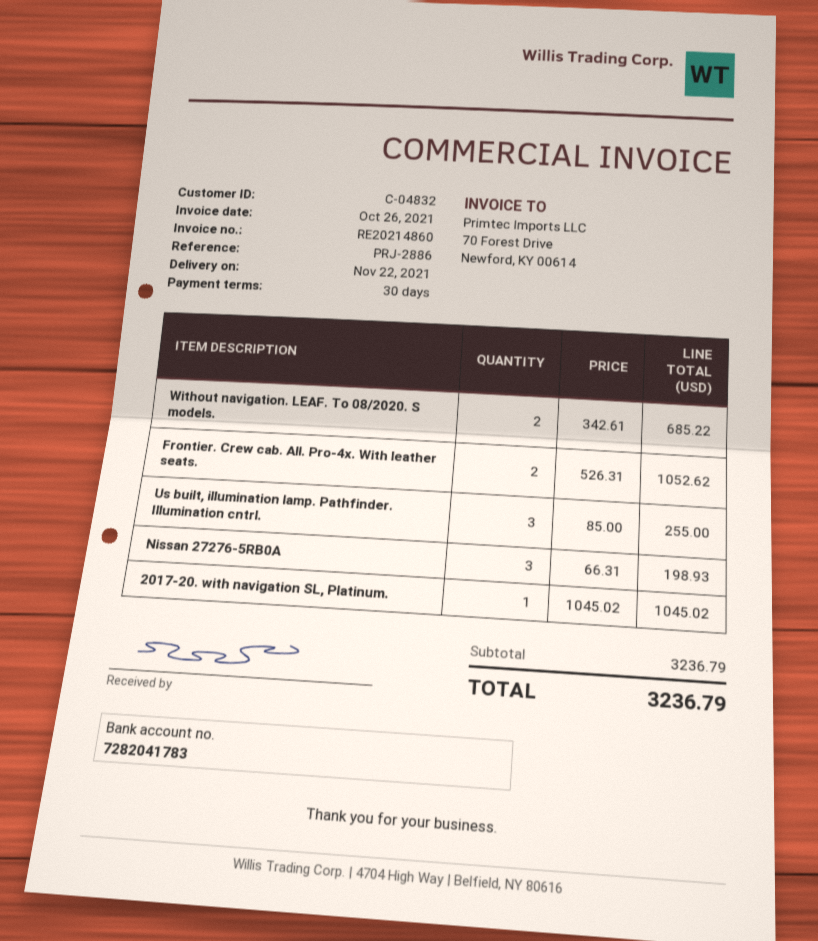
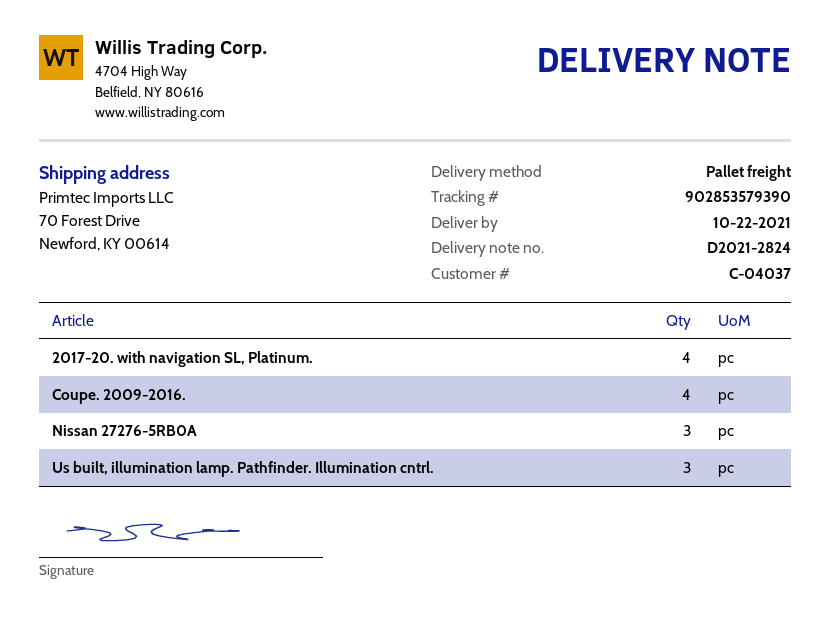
delivery date: 2021-11-22 -> 2021-10-22
customer number: C-04832 -> C-04037
Without navigation. LEAF. To 08/2020. S models.: 2 -> none
Frontier. Crew cab. All. Pro-4x. With leather seats.: 2 -> none
2017-20. with navigation SL, Platinum.: 1 -> 4
Coupe. 2009-2016.: none -> 4

